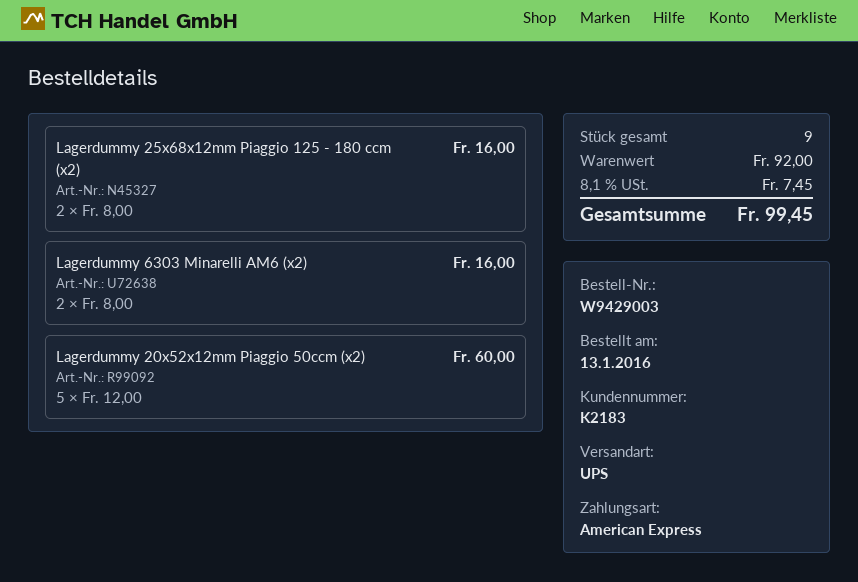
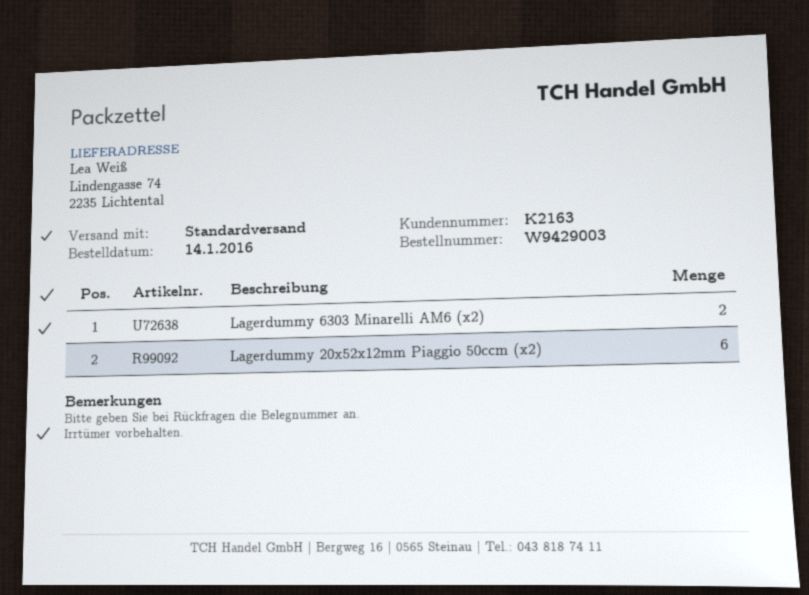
order date: 2016-01-13 -> 2016-01-14
customer number: K2183 -> K2163
shipping method: UPS -> standard
Lagerdummy 25x68x12mm Piaggio 125 - 180 ccm (x2): 2 -> none
Lagerdummy 20x52x12mm Piaggio 50ccm (x2): 5 -> 6

